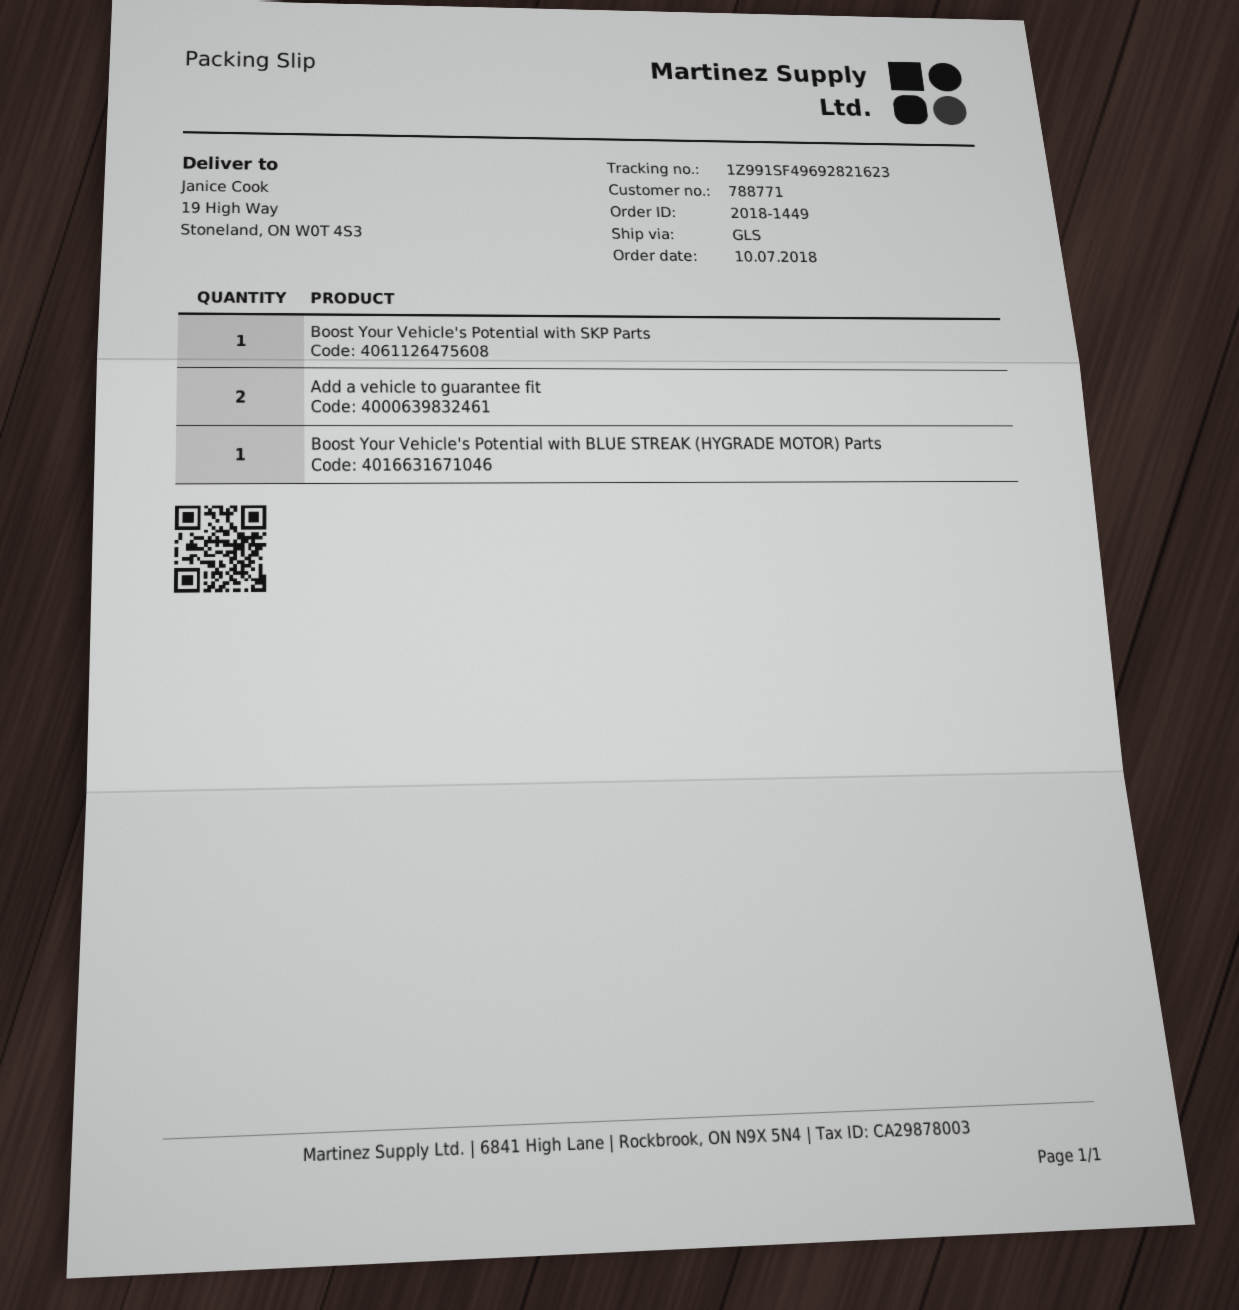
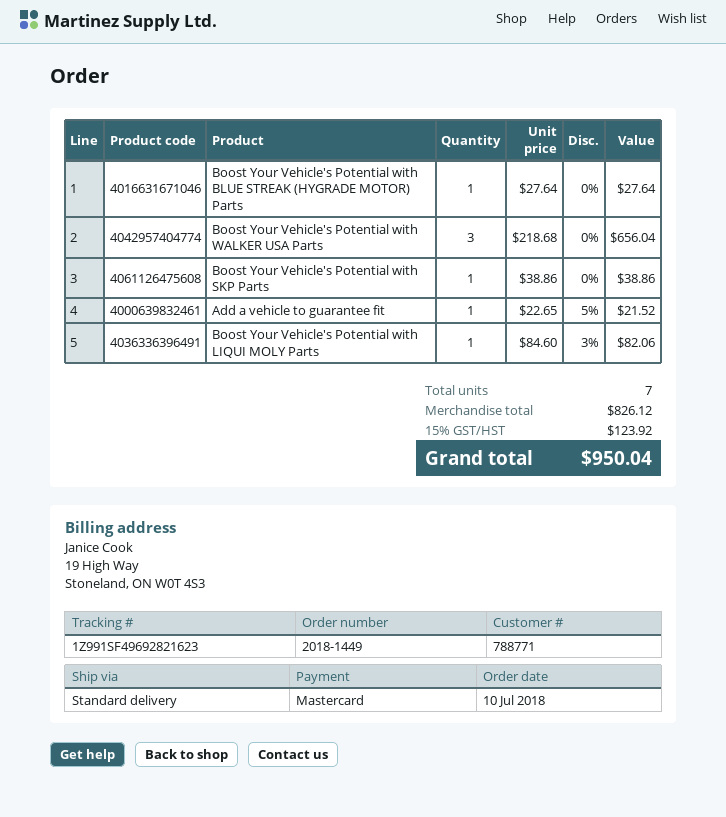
shipping method: GLS -> standard
Add a vehicle to guarantee fit: 2 -> 1
Boost Your Vehicle's Potential with WALKER USA Parts: none -> 3
Boost Your Vehicle's Potential with LIQUI MOLY Parts: none -> 1

